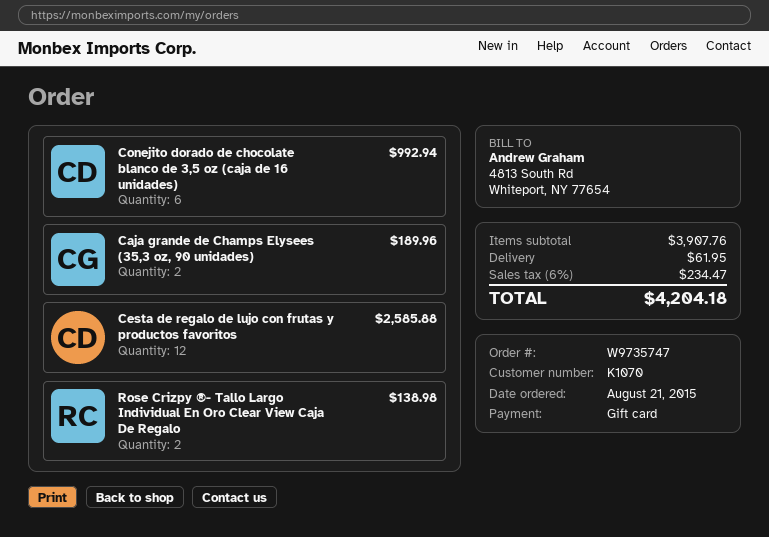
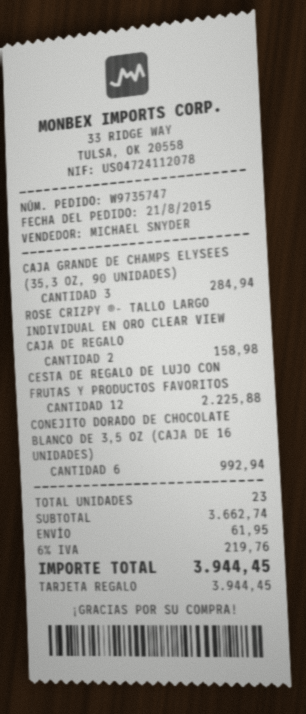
Caja grande de Champs Elysees (35,3 oz, 90 unidades): 2 for 189.96 -> 3 for 284.94
Cesta de regalo de lujo con frutas y productos favoritos: 12 for 2585.88 -> 12 for 2225.88
Rose Crizpy ®- Tallo Largo Individual En Oro Clear View Caja De Regalo: 2 for 138.98 -> 2 for 158.98
subtotal: 3907.76 -> 3662.74
tax: 6% = 234.47 -> 6% = 219.76
total: 4204.18 -> 3944.45

